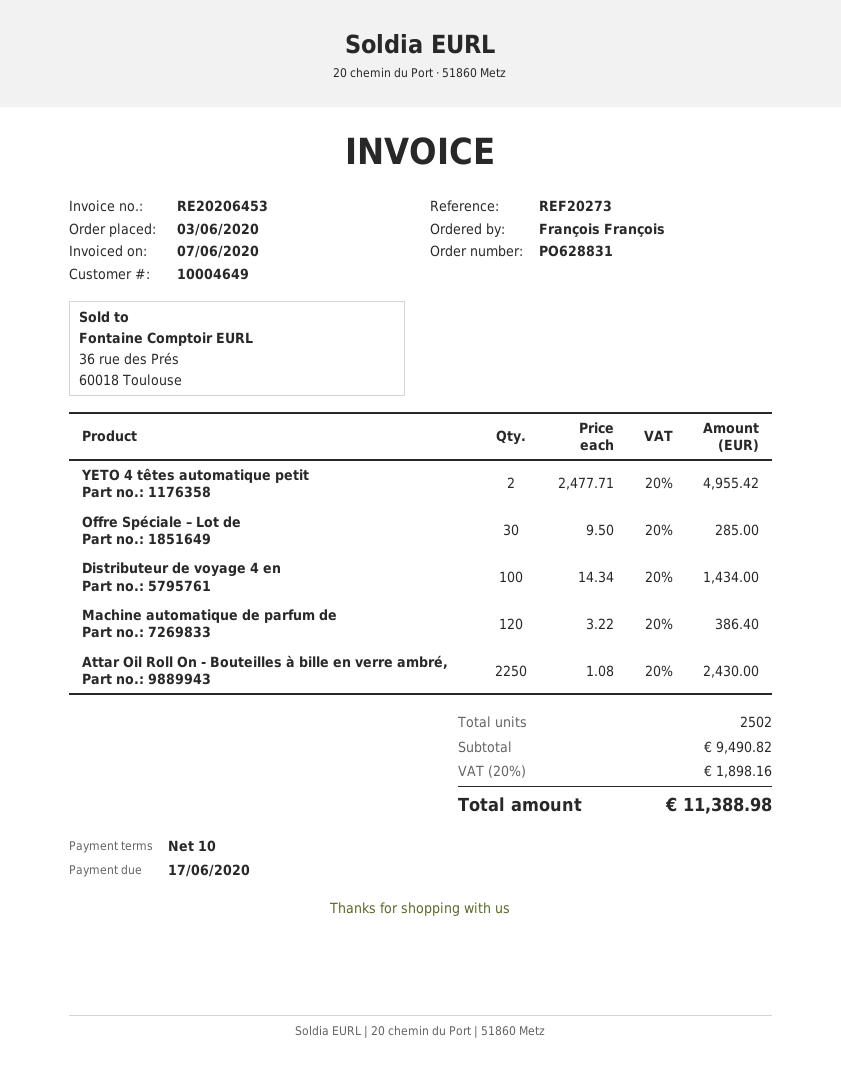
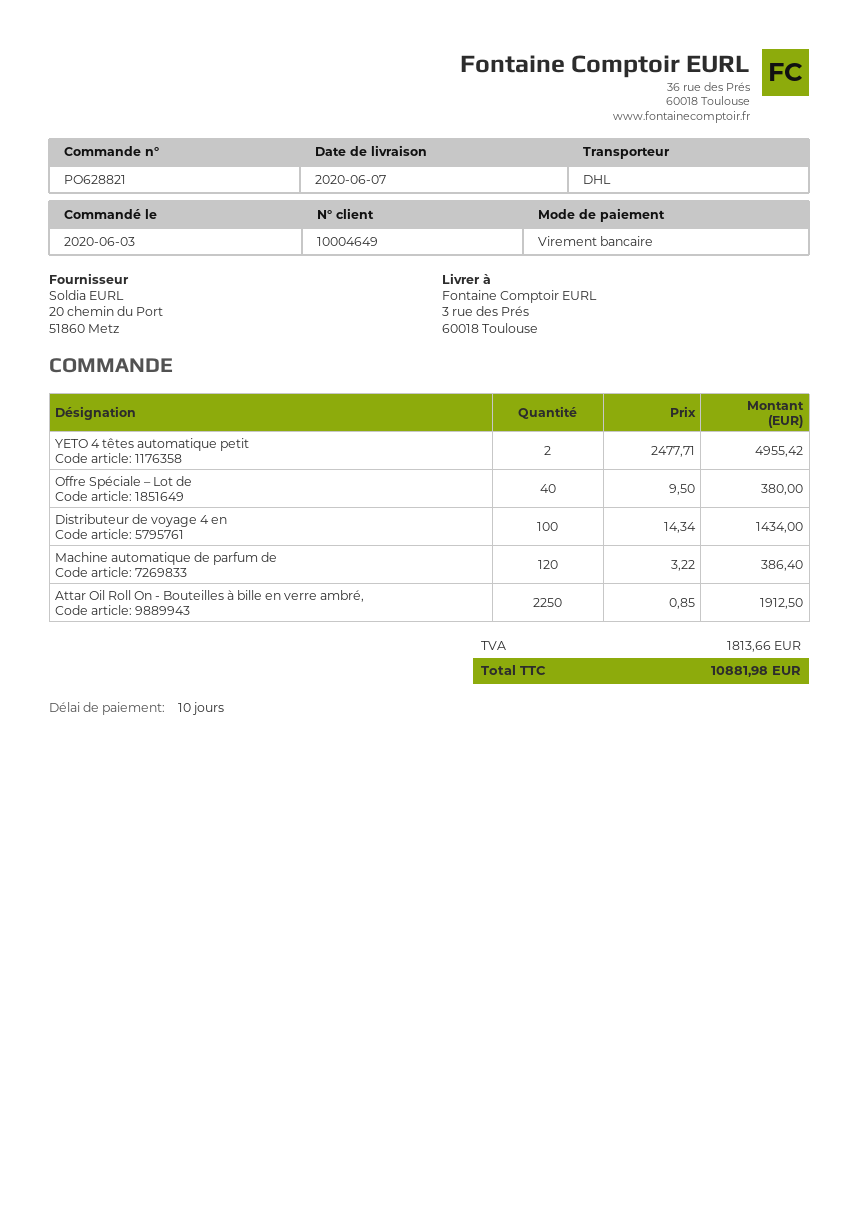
order number: PO628831 -> PO628821
Offre Spéciale – Lot de: 30 x 9.50 = 285.00 -> 40 x 9.50 = 380.00
Attar Oil Roll On - Bouteilles à bille en verre ambré,: 2250 x 1.08 = 2430.00 -> 2250 x 0.85 = 1912.50
tax: 1898.16 -> 1813.66
total: 11388.98 -> 10881.98

